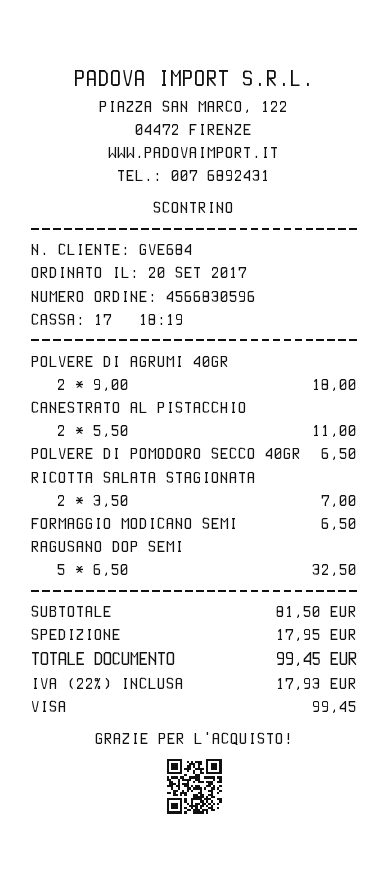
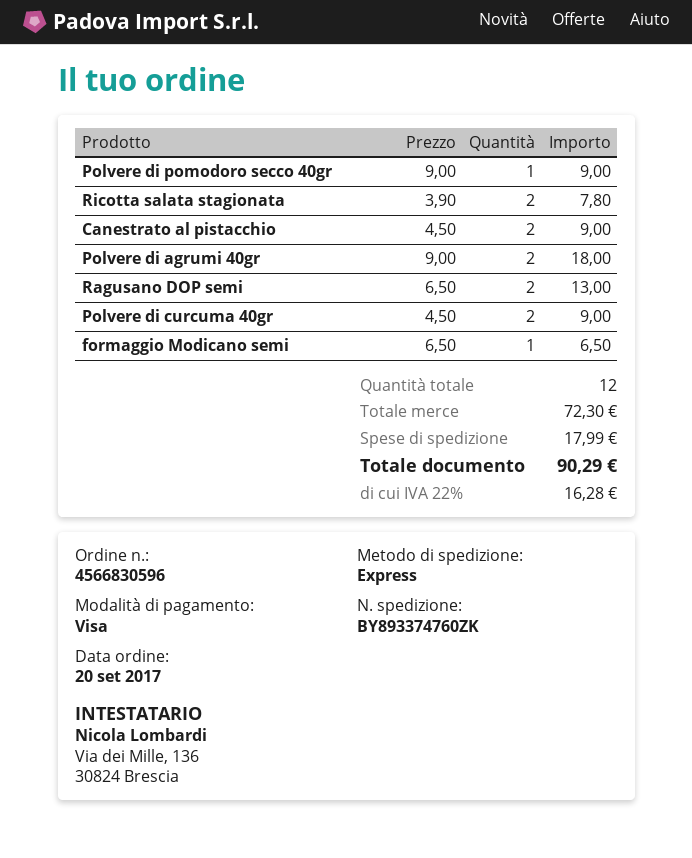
CANESTRATO AL PISTACCHIO: 2 x 5.50 = 11.00 -> 2 x 4.50 = 9.00
POLVERE DI POMODORO SECCO 40GR: 1 x 6.50 = 6.50 -> 1 x 9.00 = 9.00
RICOTTA SALATA STAGIONATA: 2 x 3.50 = 7.00 -> 2 x 3.90 = 7.80
RAGUSANO DOP SEMI: 5 x 6.50 = 32.50 -> 2 x 6.50 = 13.00
Polvere di curcuma 40gr: none -> 2 x 4.50 = 9.00
subtotal: 81.50 -> 72.30
shipping: 17.95 -> 17.99
tax: 22% = 17.93 -> 22% = 16.28
total: 99.45 -> 90.29

